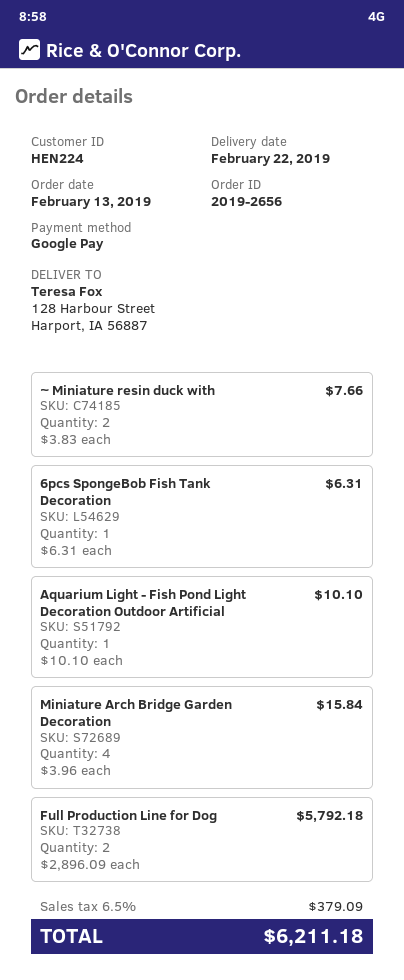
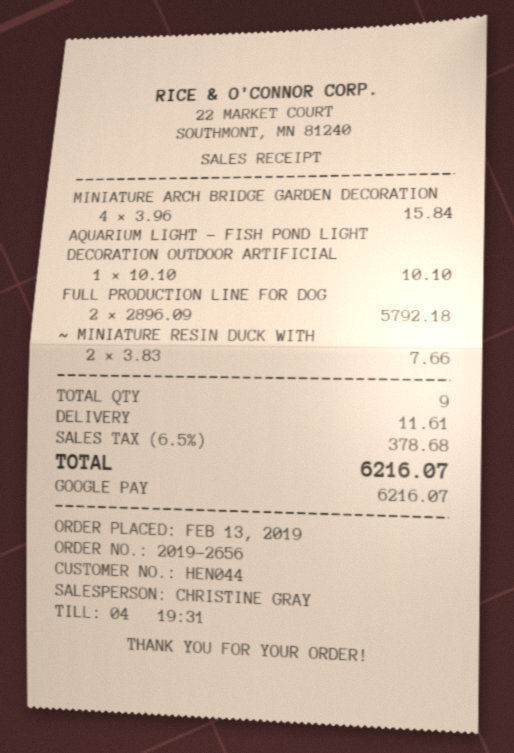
customer number: HEN224 -> HEN044
6pcs SpongeBob Fish Tank Decoration: 1 x 6.31 = 6.31 -> none
shipping: none -> 11.61
tax: 6.5% = 379.09 -> 6.5% = 378.68
total: 6211.18 -> 6216.07

